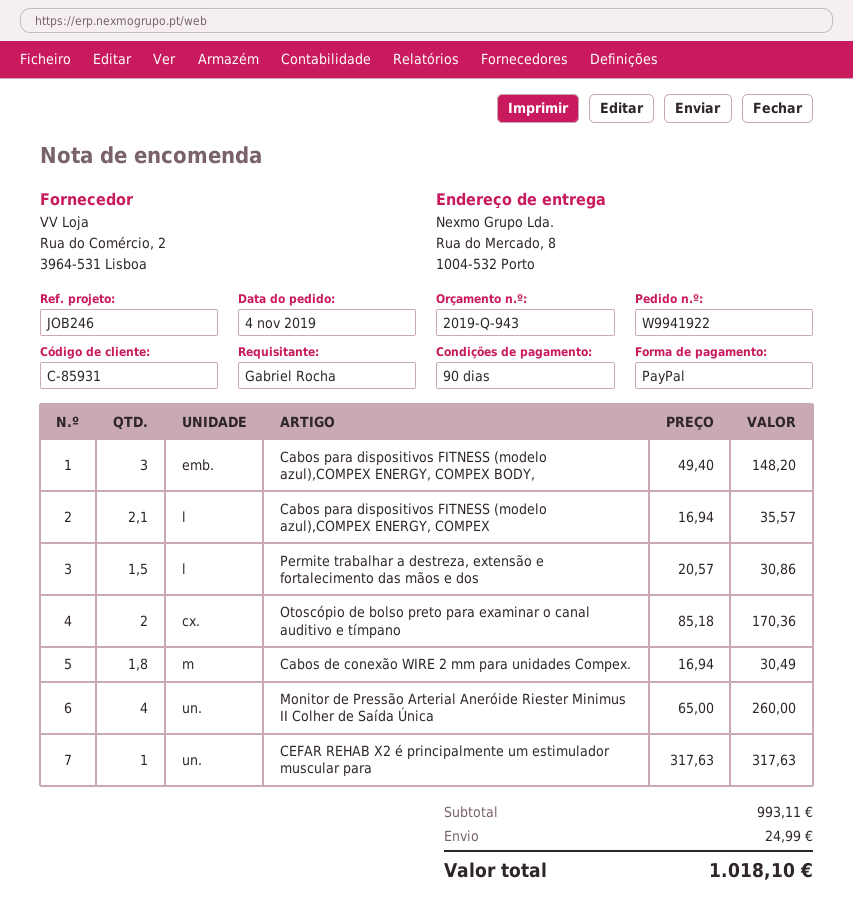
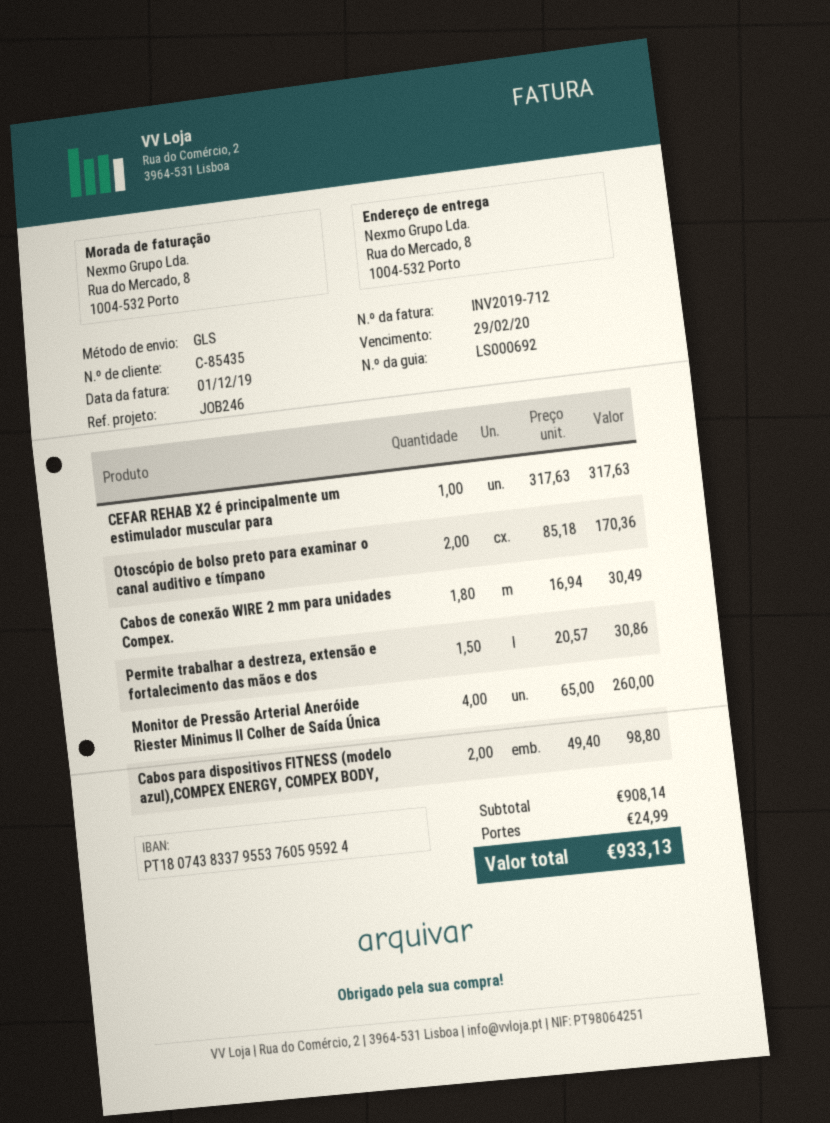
customer number: C-85931 -> C-85435
Cabos para dispositivos FITNESS (modelo azul),COMPEX ENERGY, COMPEX BODY,: 3 x 49.40 = 148.20 -> 2 x 49.40 = 98.80
Cabos para dispositivos FITNESS (modelo azul),COMPEX ENERGY, COMPEX: 2.1 x 16.94 = 35.57 -> none
subtotal: 993.11 -> 908.14
total: 1018.10 -> 933.13

